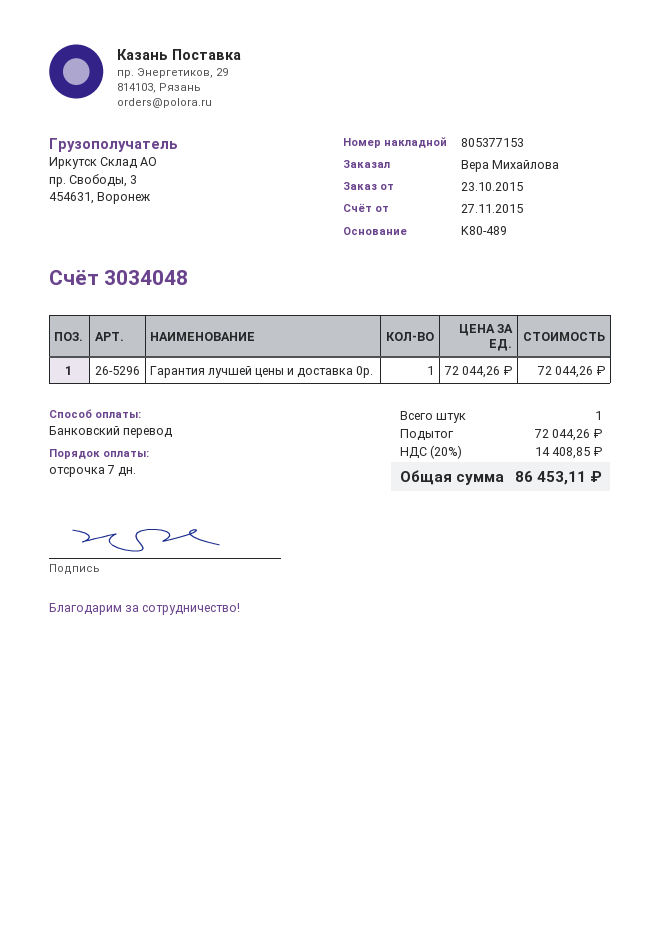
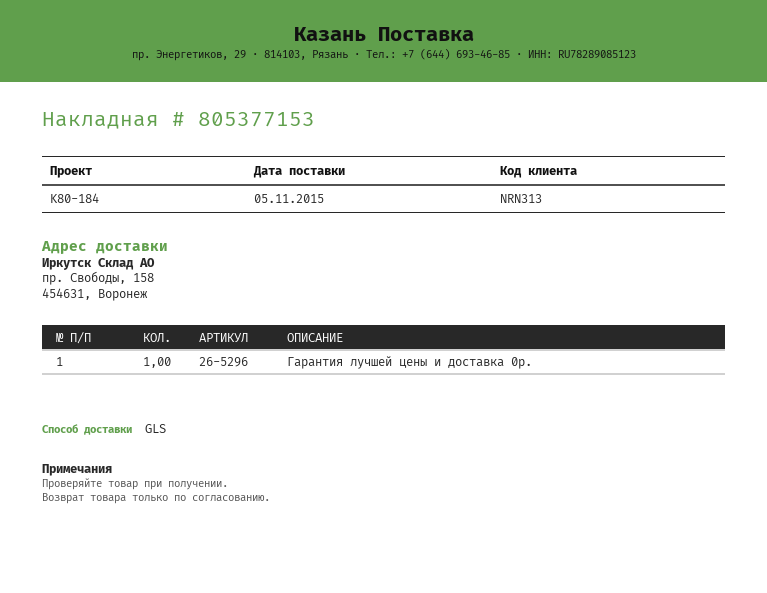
reference: K80-489 -> K80-184
ship to: пр. Свободы, 3, 454631, Воронеж -> пр. Свободы, 158, 454631, Воронеж

